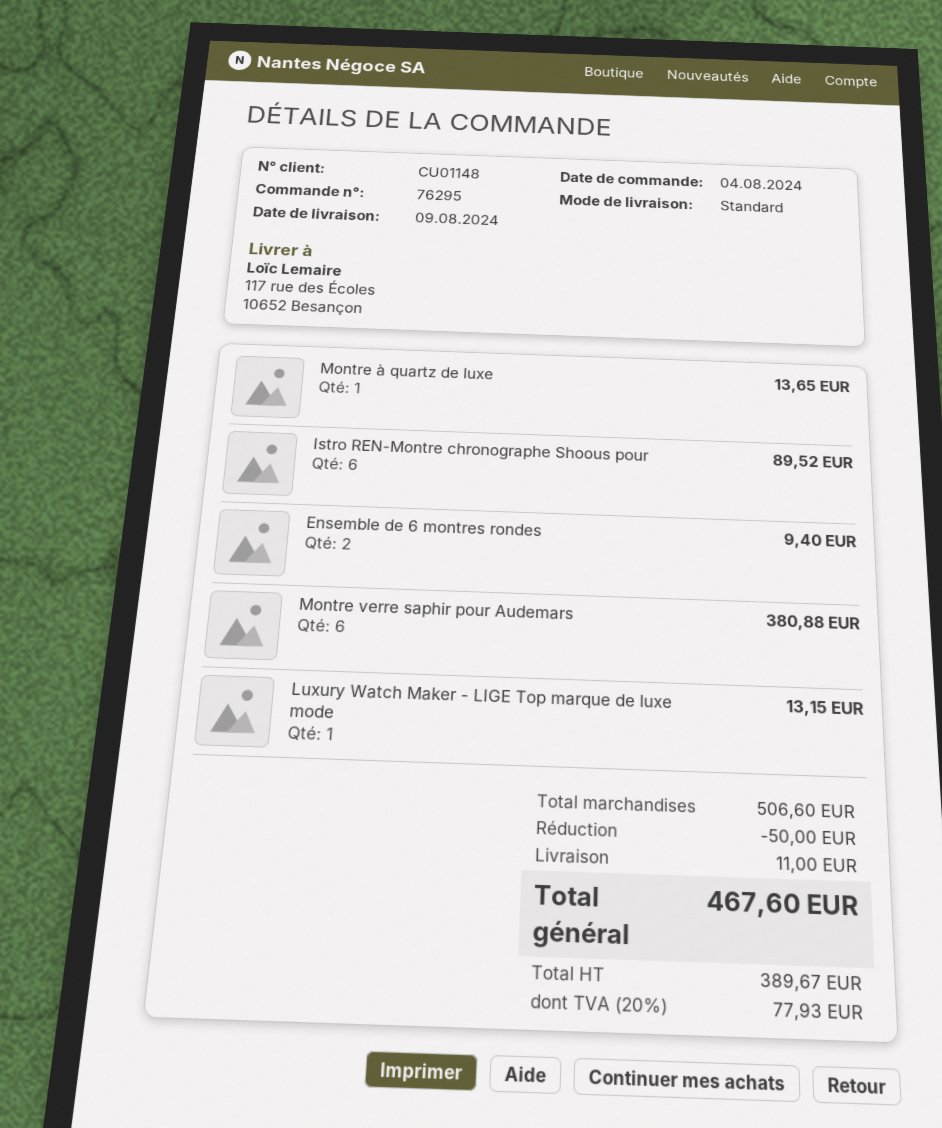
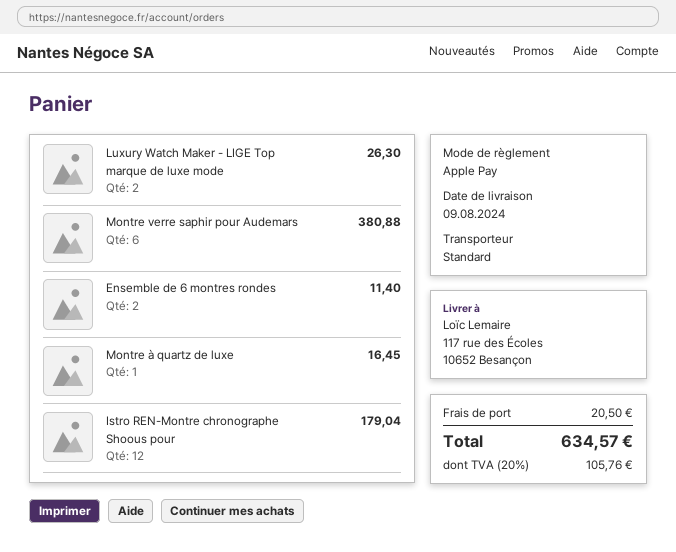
Montre à quartz de luxe: 1 for 13.65 -> 1 for 16.45
Istro REN-Montre chronographe Shoous pour: 6 for 89.52 -> 12 for 179.04
Ensemble de 6 montres rondes: 2 for 9.40 -> 2 for 11.40
Luxury Watch Maker - LIGE Top marque de luxe mode: 1 for 13.15 -> 2 for 26.30
discount: 50.00 -> none
shipping: 11.00 -> 20.50
tax: 20% = 77.93 -> 20% = 105.76
total: 467.60 -> 634.57

